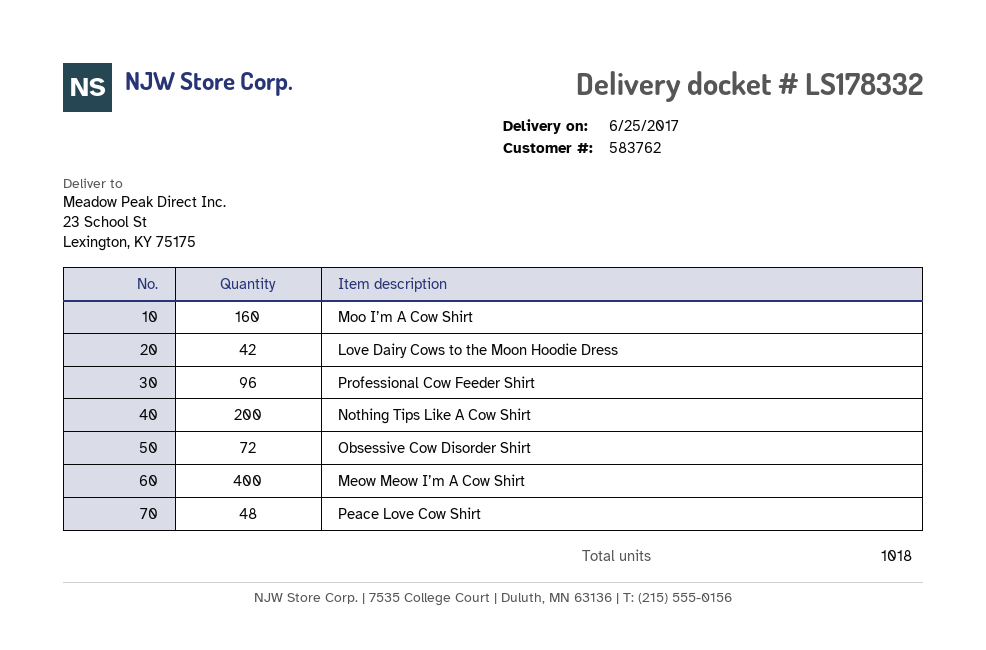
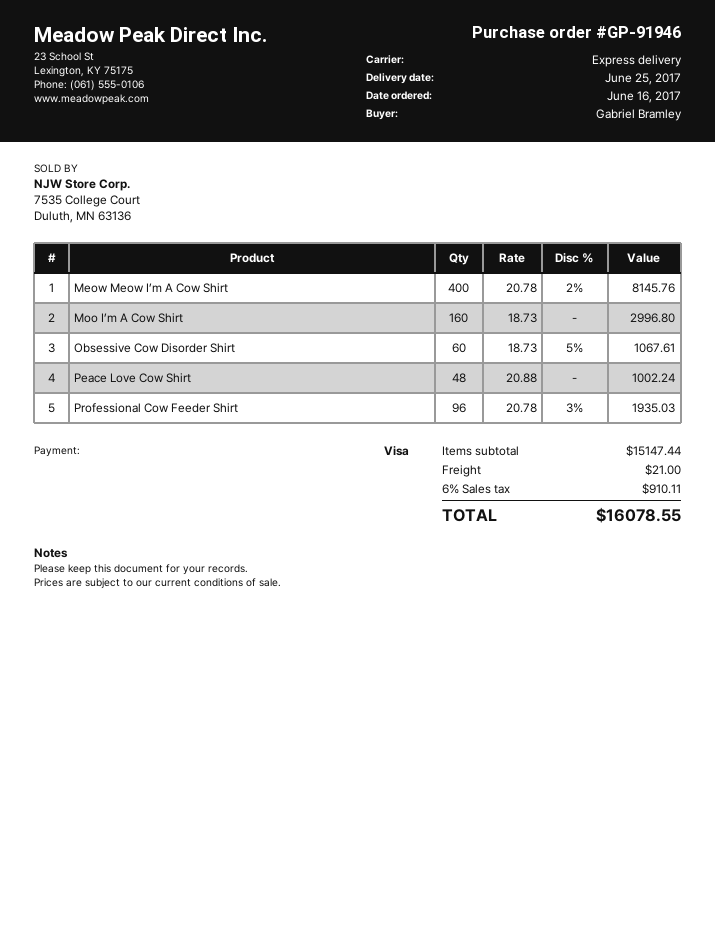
Love Dairy Cows to the Moon Hoodie Dress: 42 -> none
Nothing Tips Like A Cow Shirt: 200 -> none
Obsessive Cow Disorder Shirt: 72 -> 60

